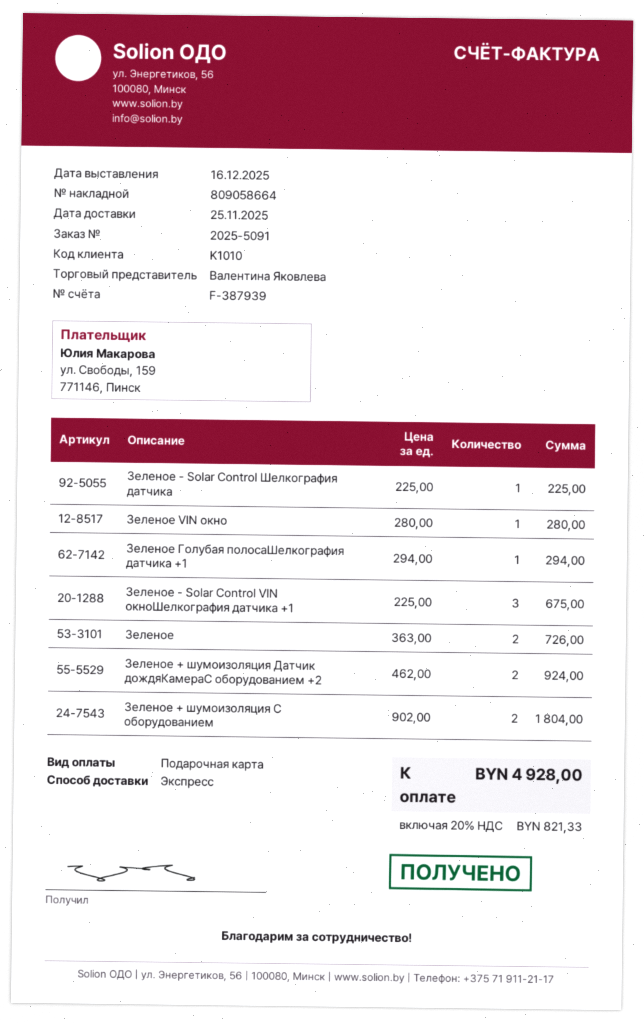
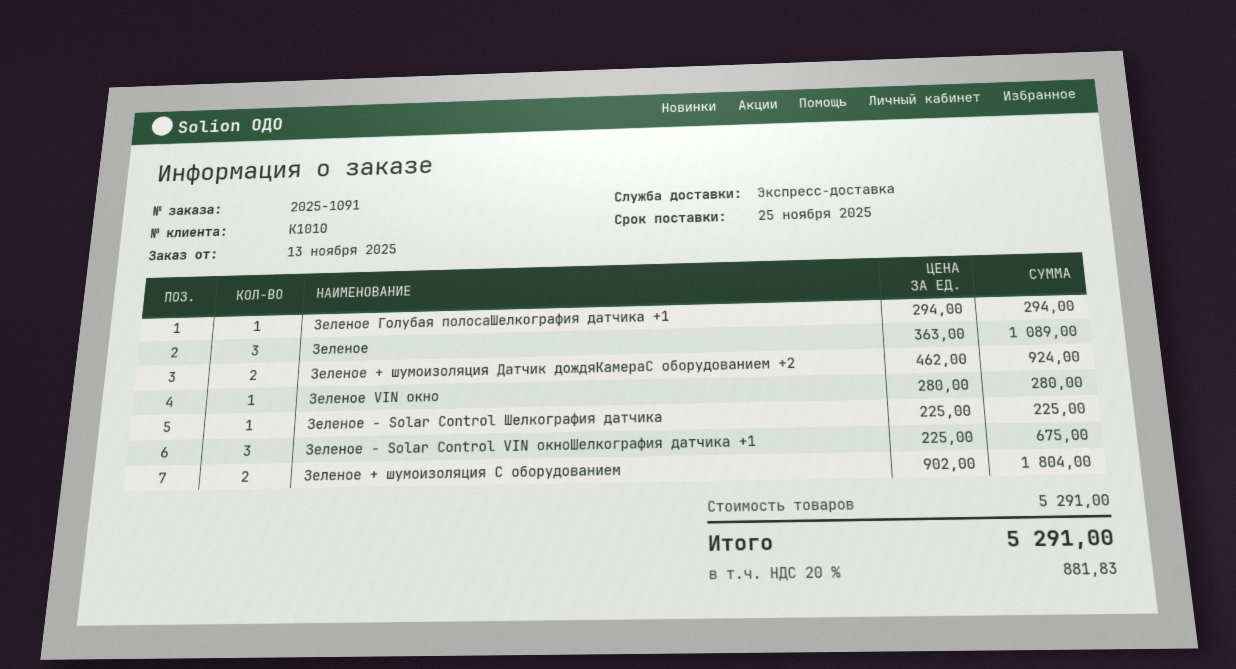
order number: 2025-5091 -> 2025-1091
Зеленое: 2 x 363.00 = 726.00 -> 3 x 363.00 = 1089.00
tax: 20% = 821.33 -> 20% = 881.83
total: 4928.00 -> 5291.00

